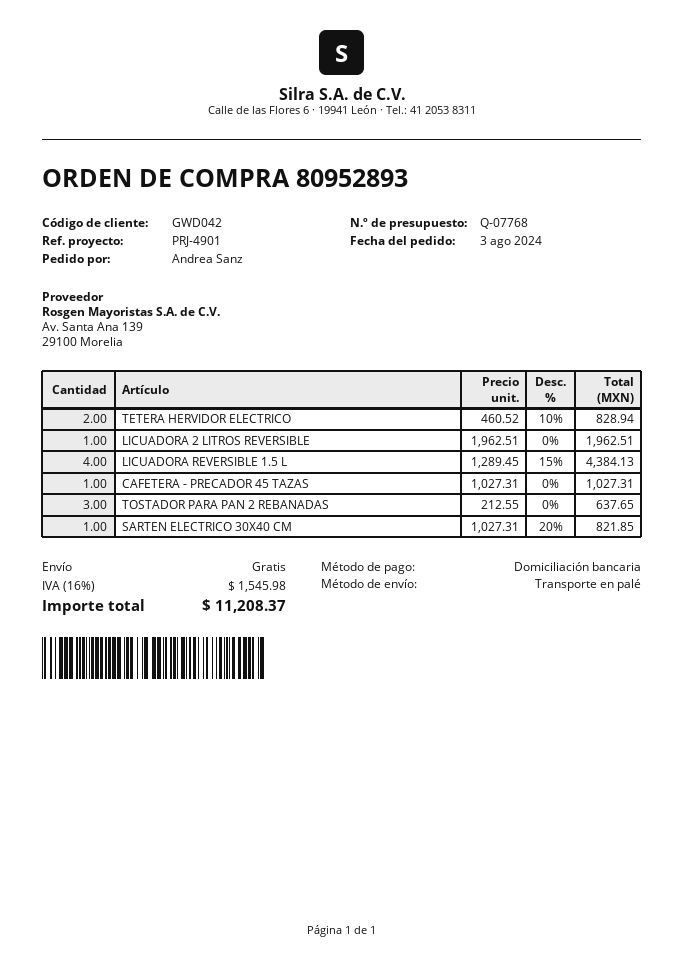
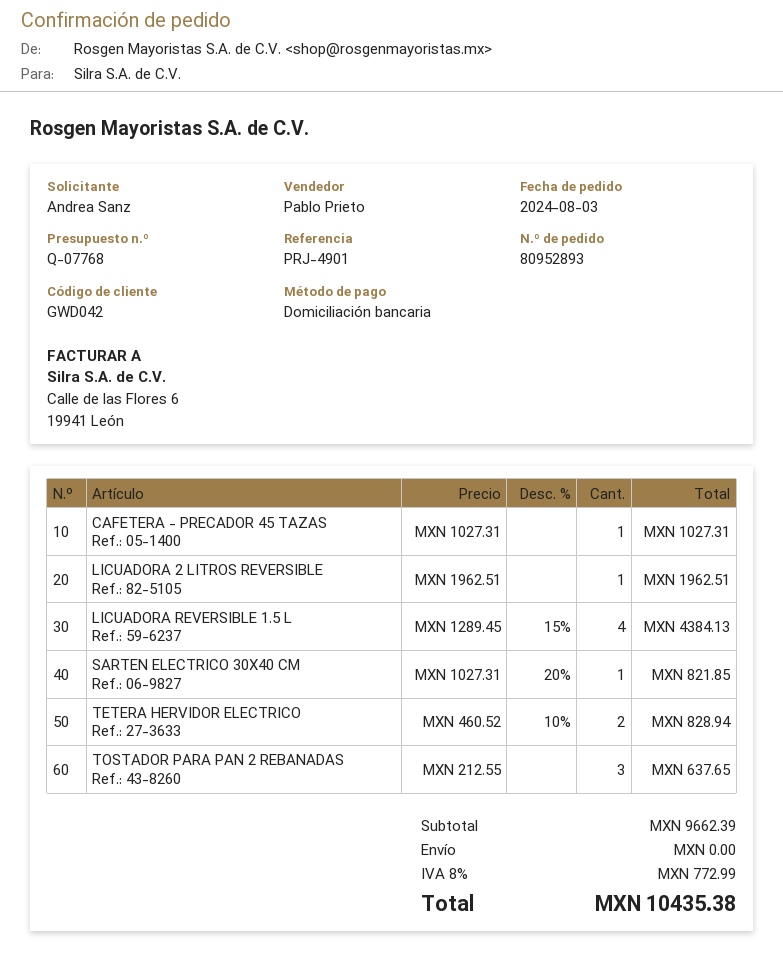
tax: 16% = 1545.98 -> 8% = 772.99
total: 11208.37 -> 10435.38

